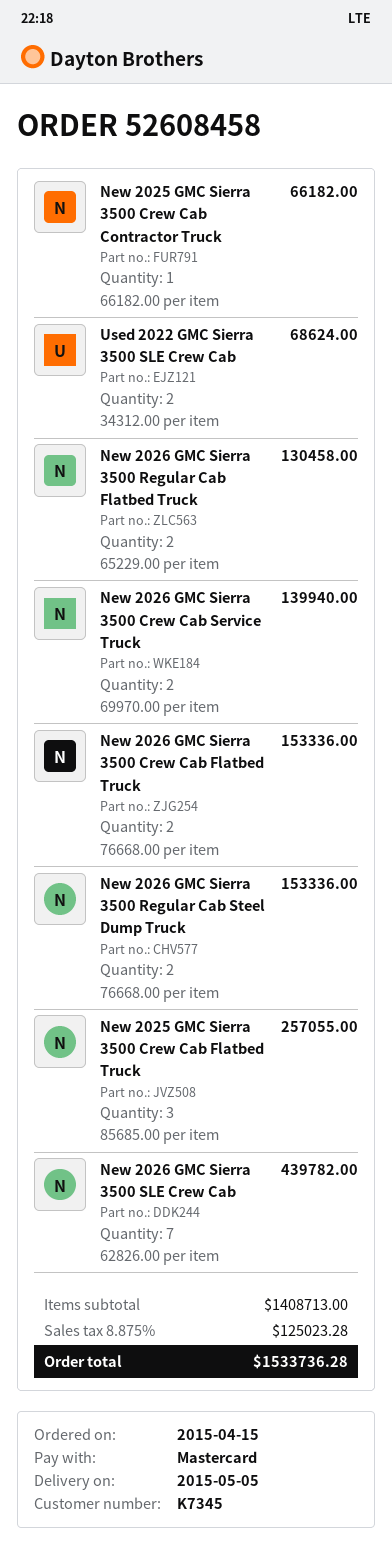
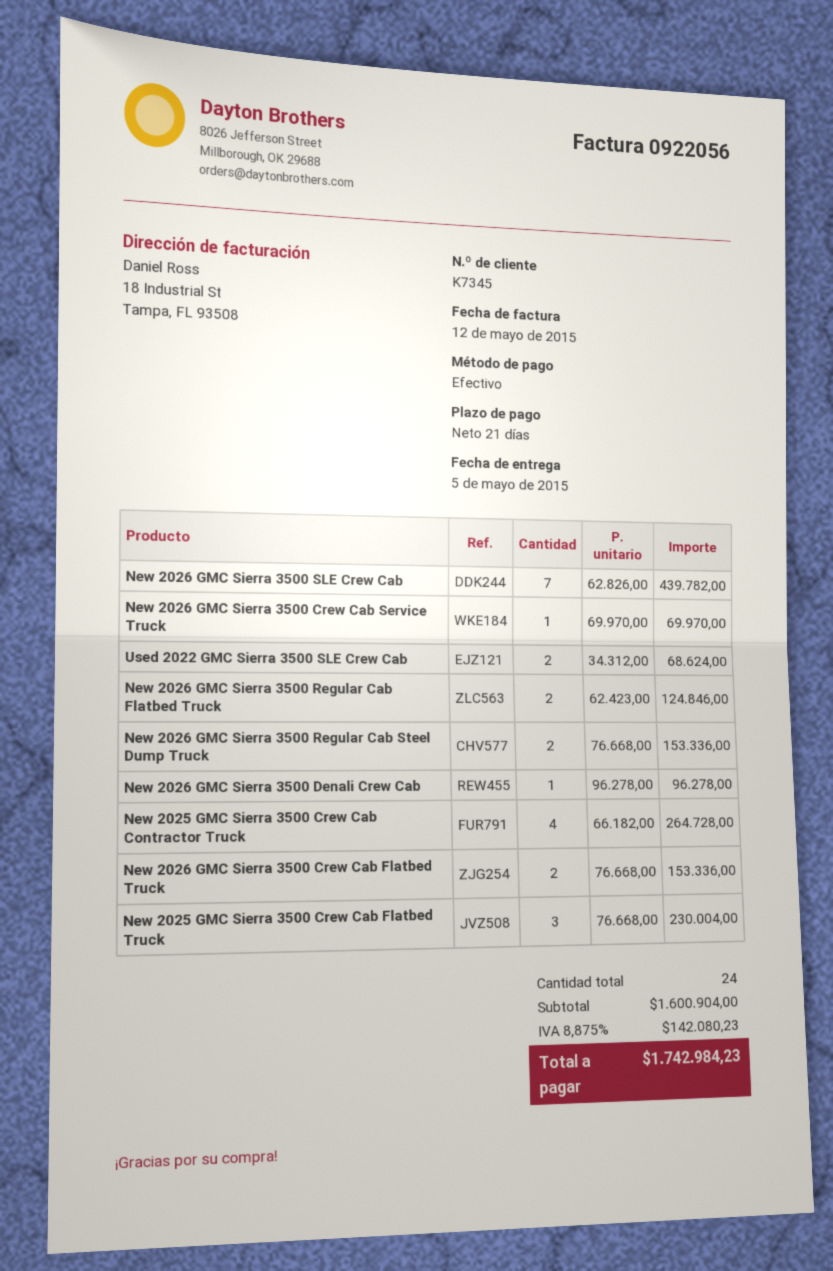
payment method: Mastercard -> cash
New 2025 GMC Sierra 3500 Crew Cab Contractor Truck: 1 x 66182.00 = 66182.00 -> 4 x 66182.00 = 264728.00
New 2026 GMC Sierra 3500 Regular Cab Flatbed Truck: 2 x 65229.00 = 130458.00 -> 2 x 62423.00 = 124846.00
New 2026 GMC Sierra 3500 Crew Cab Service Truck: 2 x 69970.00 = 139940.00 -> 1 x 69970.00 = 69970.00
New 2025 GMC Sierra 3500 Crew Cab Flatbed Truck: 3 x 85685.00 = 257055.00 -> 3 x 76668.00 = 230004.00
New 2026 GMC Sierra 3500 Denali Crew Cab: none -> 1 x 96278.00 = 96278.00
subtotal: 1408713.00 -> 1600904.00
tax: 8.875% = 125023.28 -> 8.875% = 142080.23
total: 1533736.28 -> 1742984.23

